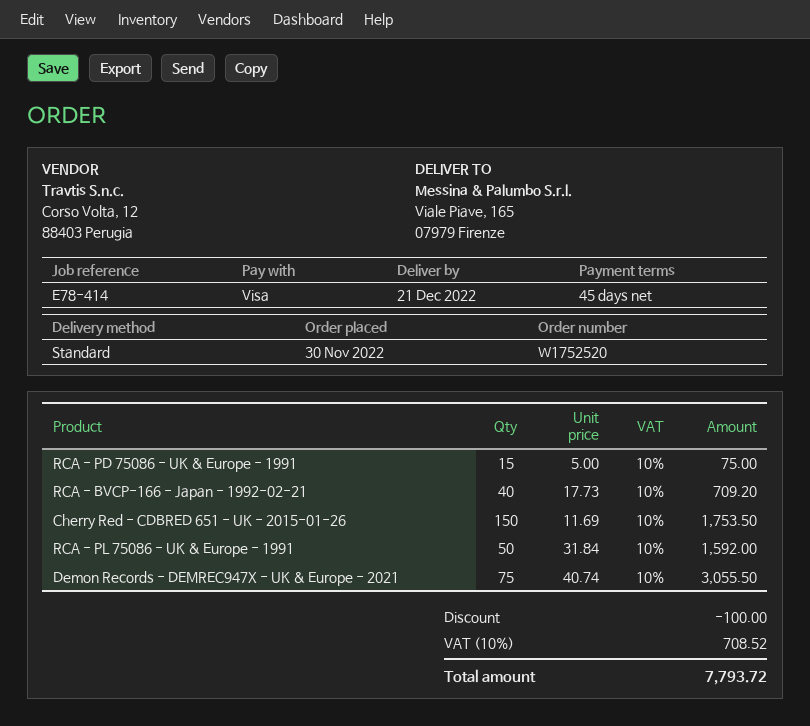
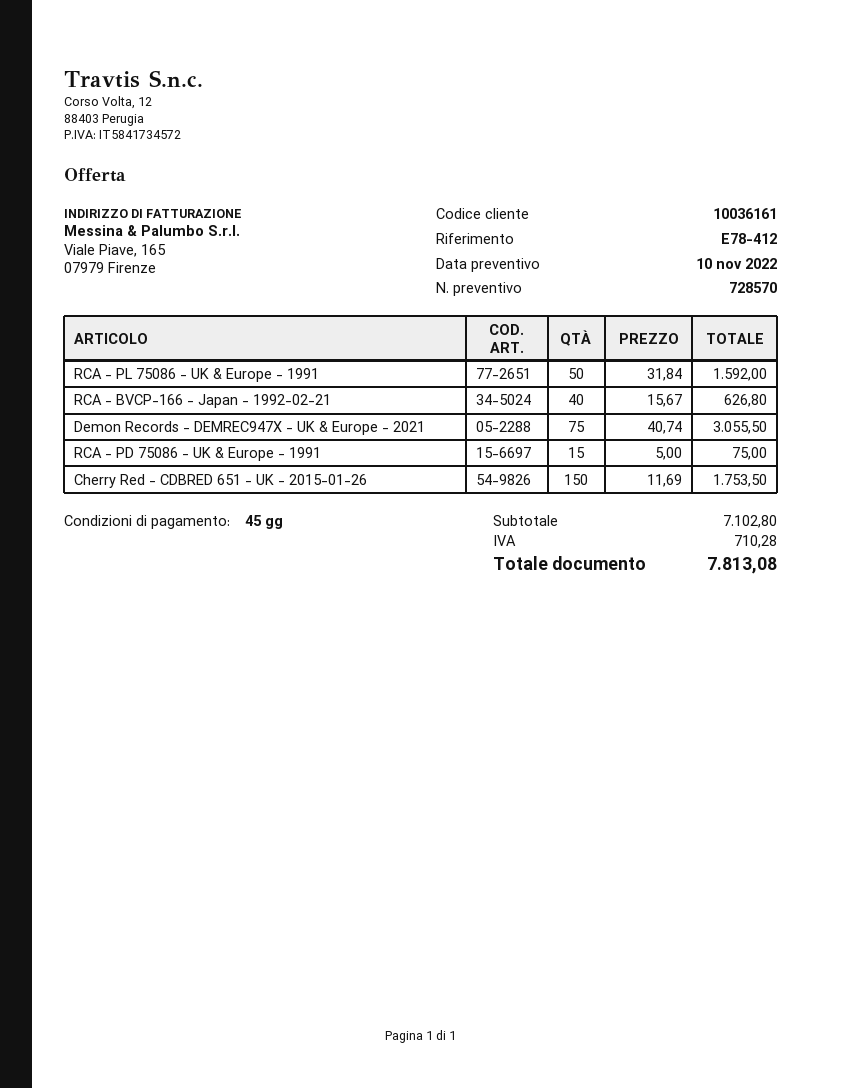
reference: E78-414 -> E78-412
RCA - BVCP-166 - Japan - 1992-02-21: 40 x 17.73 = 709.20 -> 40 x 15.67 = 626.80
discount: 100.00 -> none
tax: 708.52 -> 710.28
total: 7793.72 -> 7813.08

